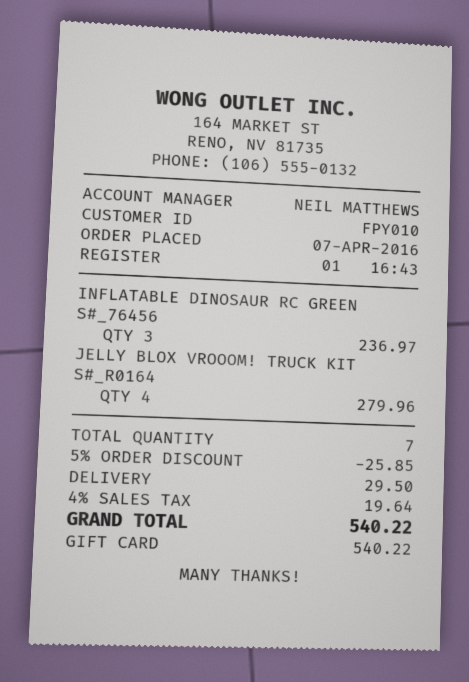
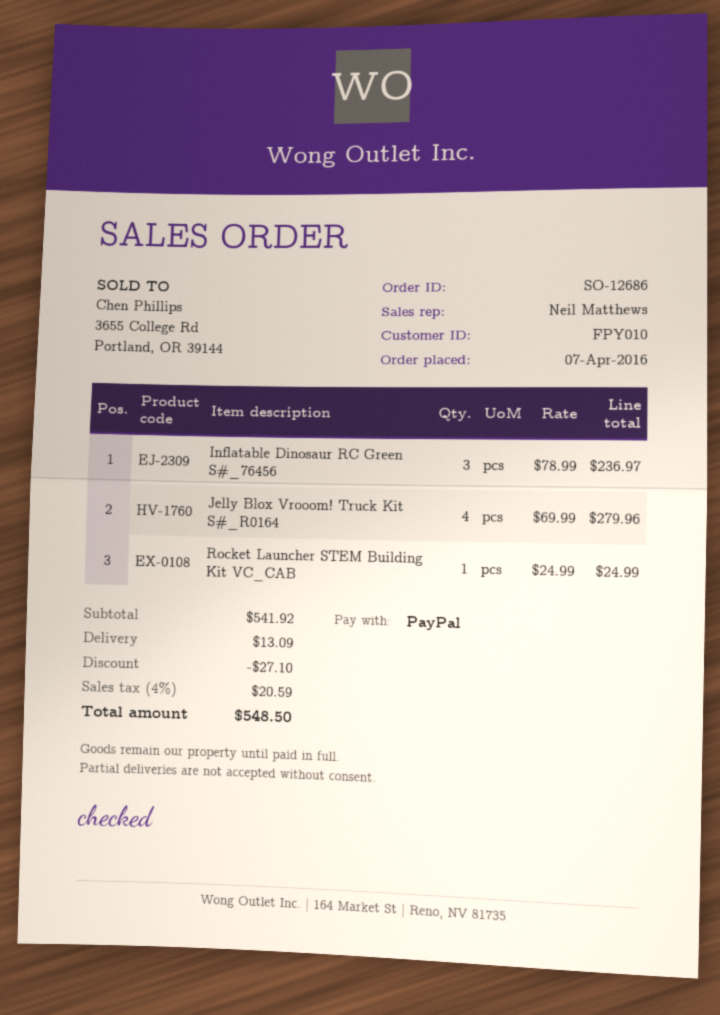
payment method: gift card -> PayPal
Rocket Launcher STEM Building Kit VC_CAB: none -> 1 for 24.99
discount: 25.85 -> 27.10
shipping: 29.50 -> 13.09
tax: 4% = 19.64 -> 4% = 20.59
total: 540.22 -> 548.50

